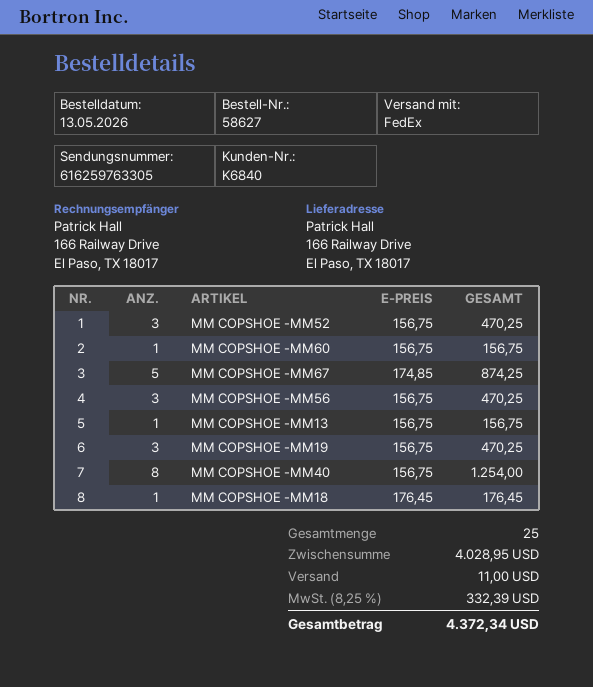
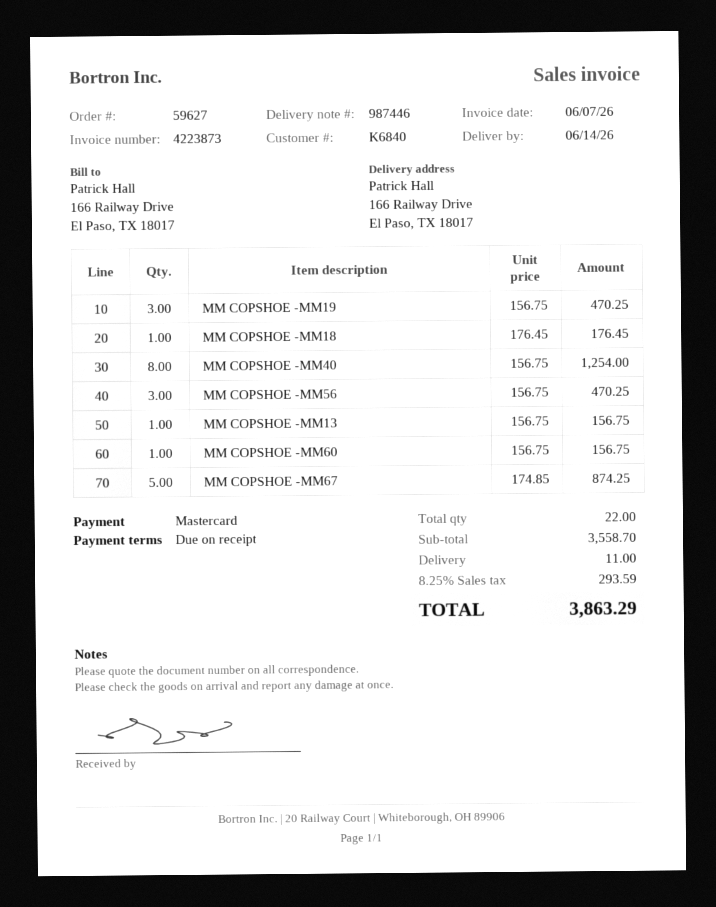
order number: 58627 -> 59627
MM COPSHOE -MM52: 3 x 156.75 = 470.25 -> none
total quantity: 25 -> 22
subtotal: 4028.95 -> 3558.70
tax: 8.25% = 332.39 -> 8.25% = 293.59
total: 4372.34 -> 3863.29

